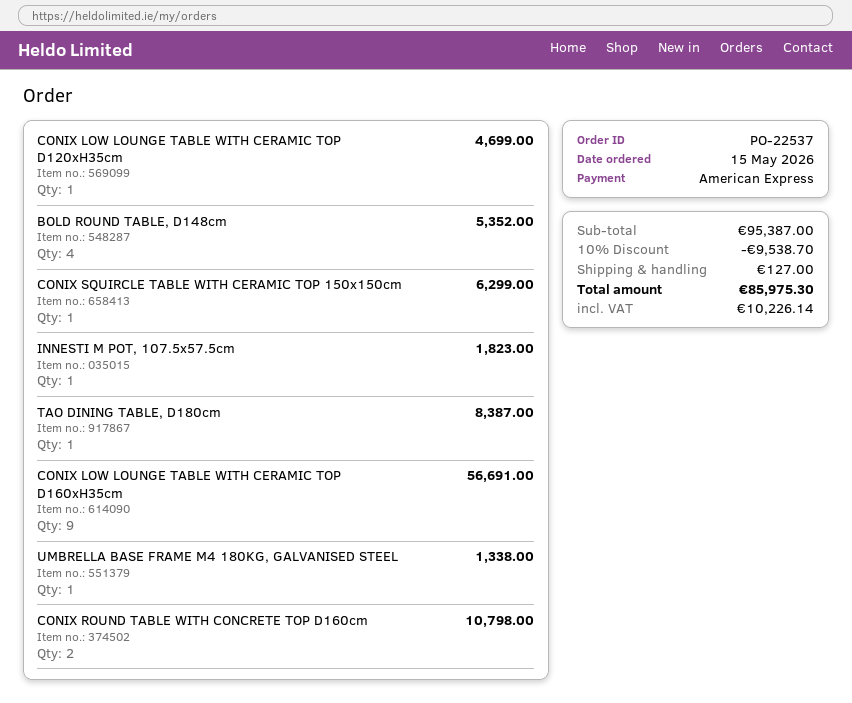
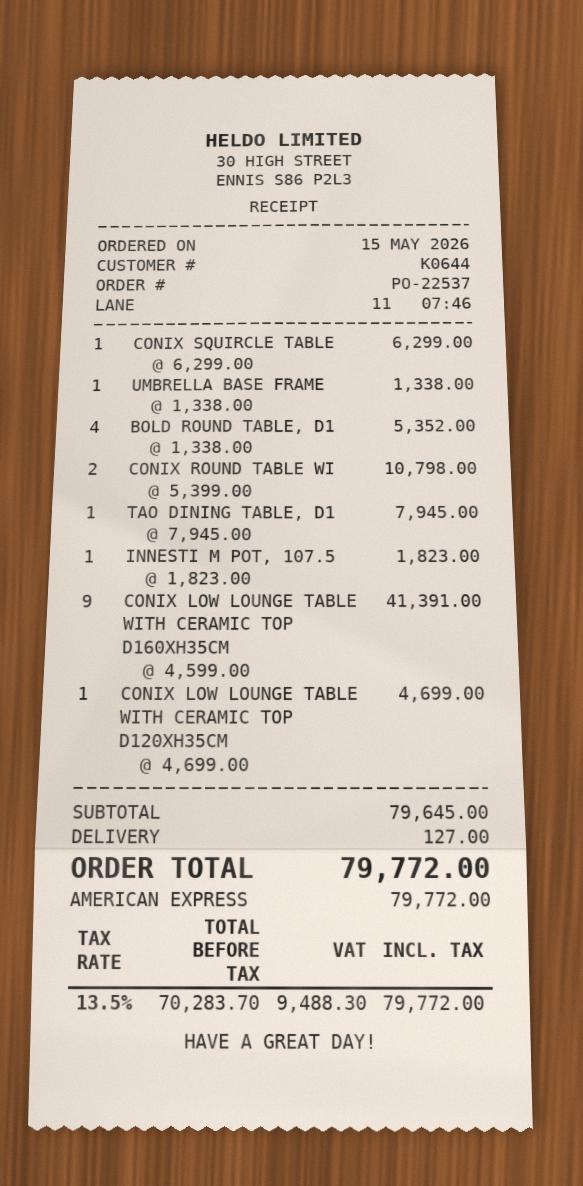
TAO DINING TABLE, D180cm: 1 for 8387.00 -> 1 for 7945.00
CONIX LOW LOUNGE TABLE WITH CERAMIC TOP D160xH35cm: 9 for 56691.00 -> 9 for 41391.00
subtotal: 95387.00 -> 79645.00
discount: 10% = 9538.70 -> none
tax: 10226.14 -> 9488.30
total: 85975.30 -> 79772.00

